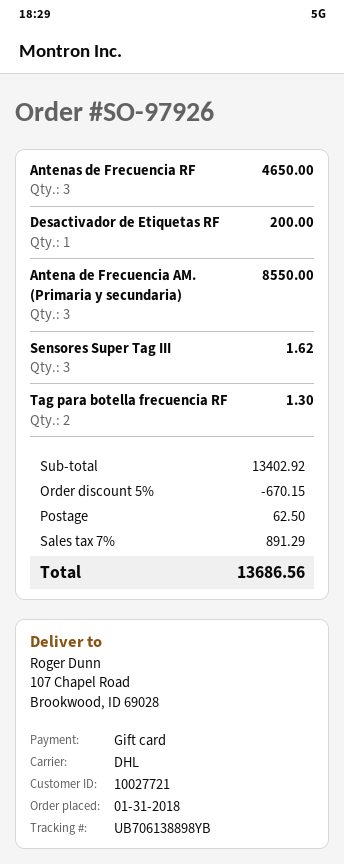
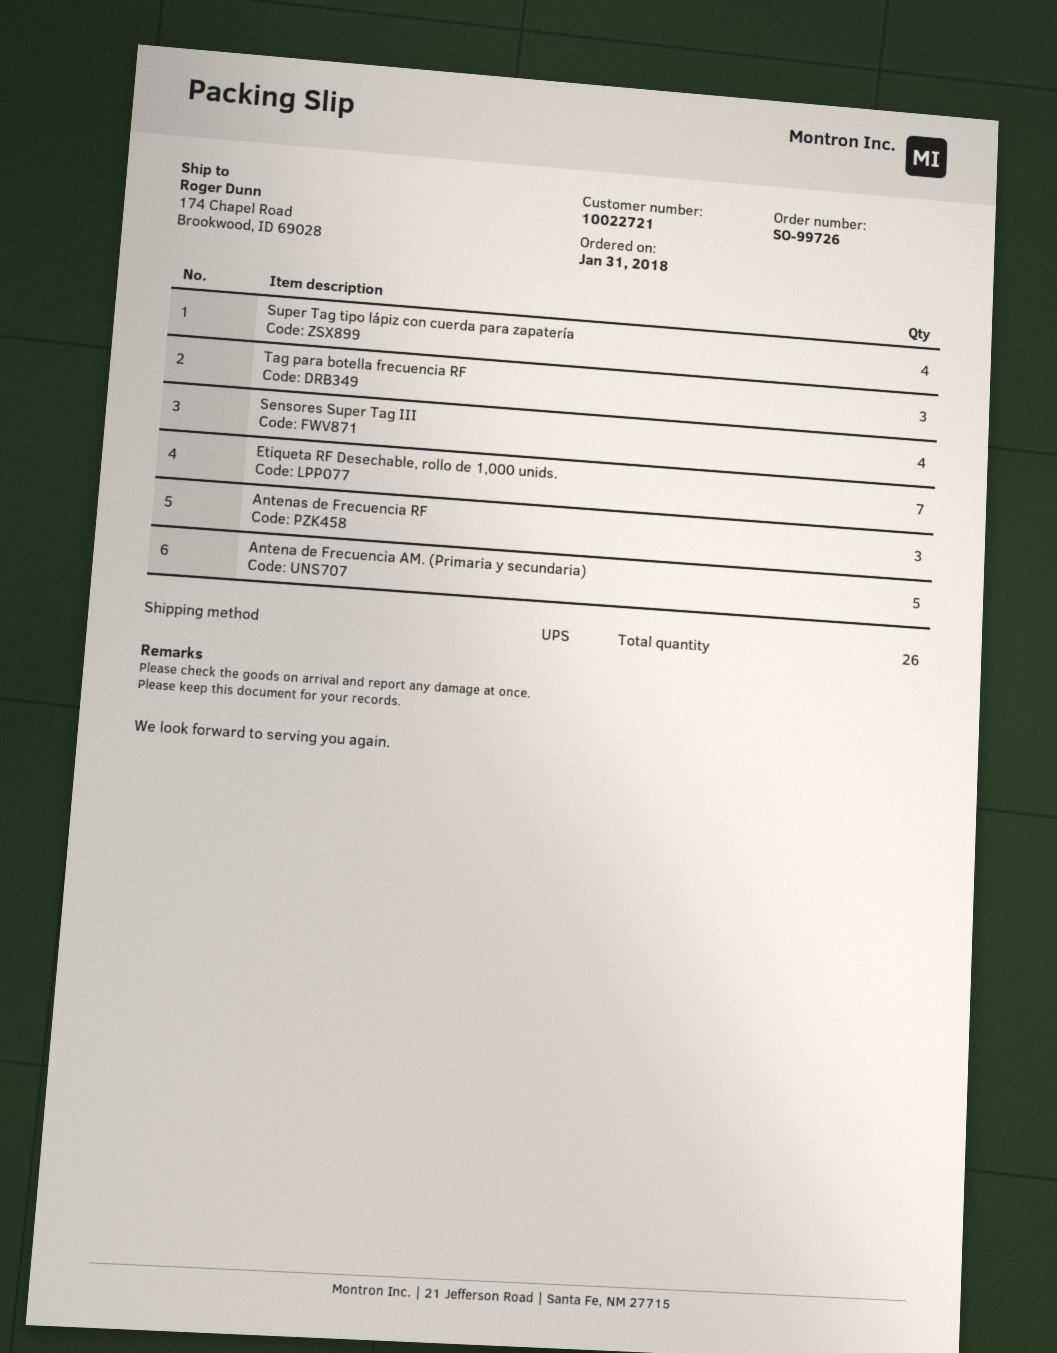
order number: SO-97926 -> SO-99726
customer number: 10027721 -> 10022721
shipping method: DHL -> UPS
ship to: 107 Chapel Road, Brookwood, ID 69028 -> 174 Chapel Road, Brookwood, ID 69028
Desactivador de Etiquetas RF: 1 -> none
Antena de Frecuencia AM. (Primaria y secundaria): 3 -> 5
Sensores Super Tag III: 3 -> 4
Tag para botella frecuencia RF: 2 -> 3
Super Tag tipo lápiz con cuerda para zapatería: none -> 4
Etiqueta RF Desechable, rollo de 1,000 unids.: none -> 7

